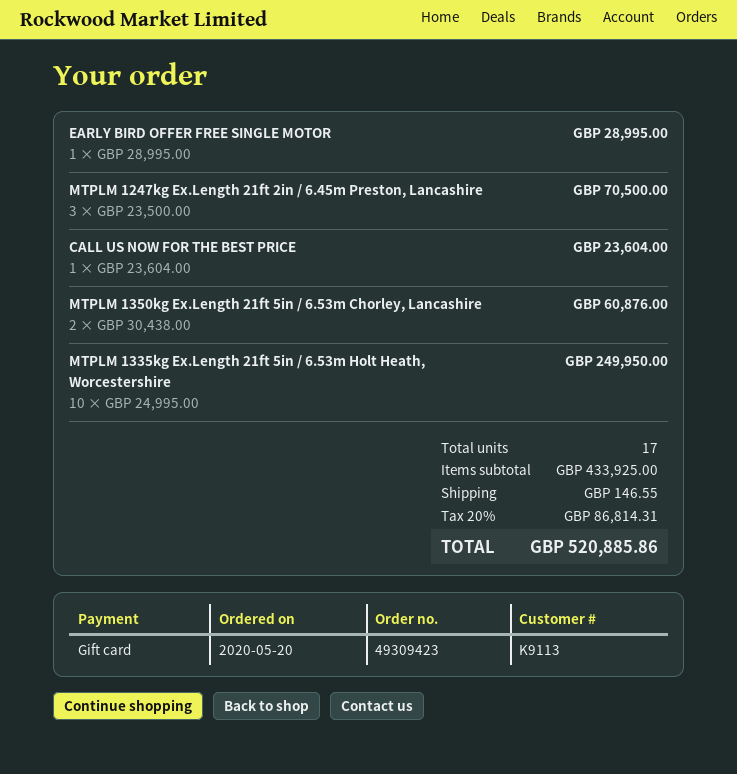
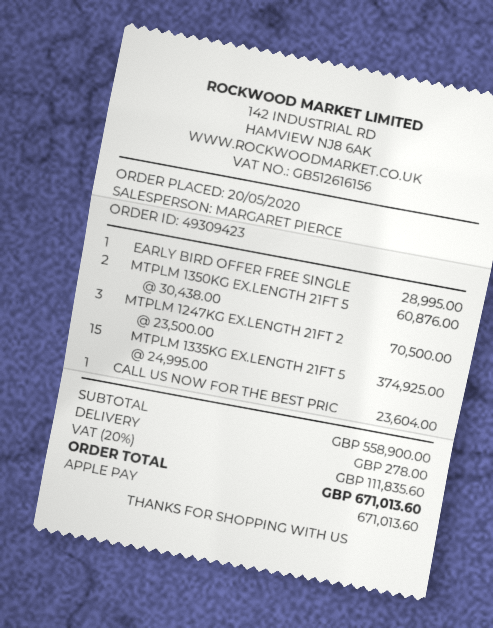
payment method: gift card -> Apple Pay
MTPLM 1335kg Ex.Length 21ft 5in / 6.53m Holt Heath, Worcestershire: 10 x 24995.00 = 249950.00 -> 15 x 24995.00 = 374925.00
subtotal: 433925.00 -> 558900.00
shipping: 146.55 -> 278.00
tax: 20% = 86814.31 -> 20% = 111835.60
total: 520885.86 -> 671013.60

